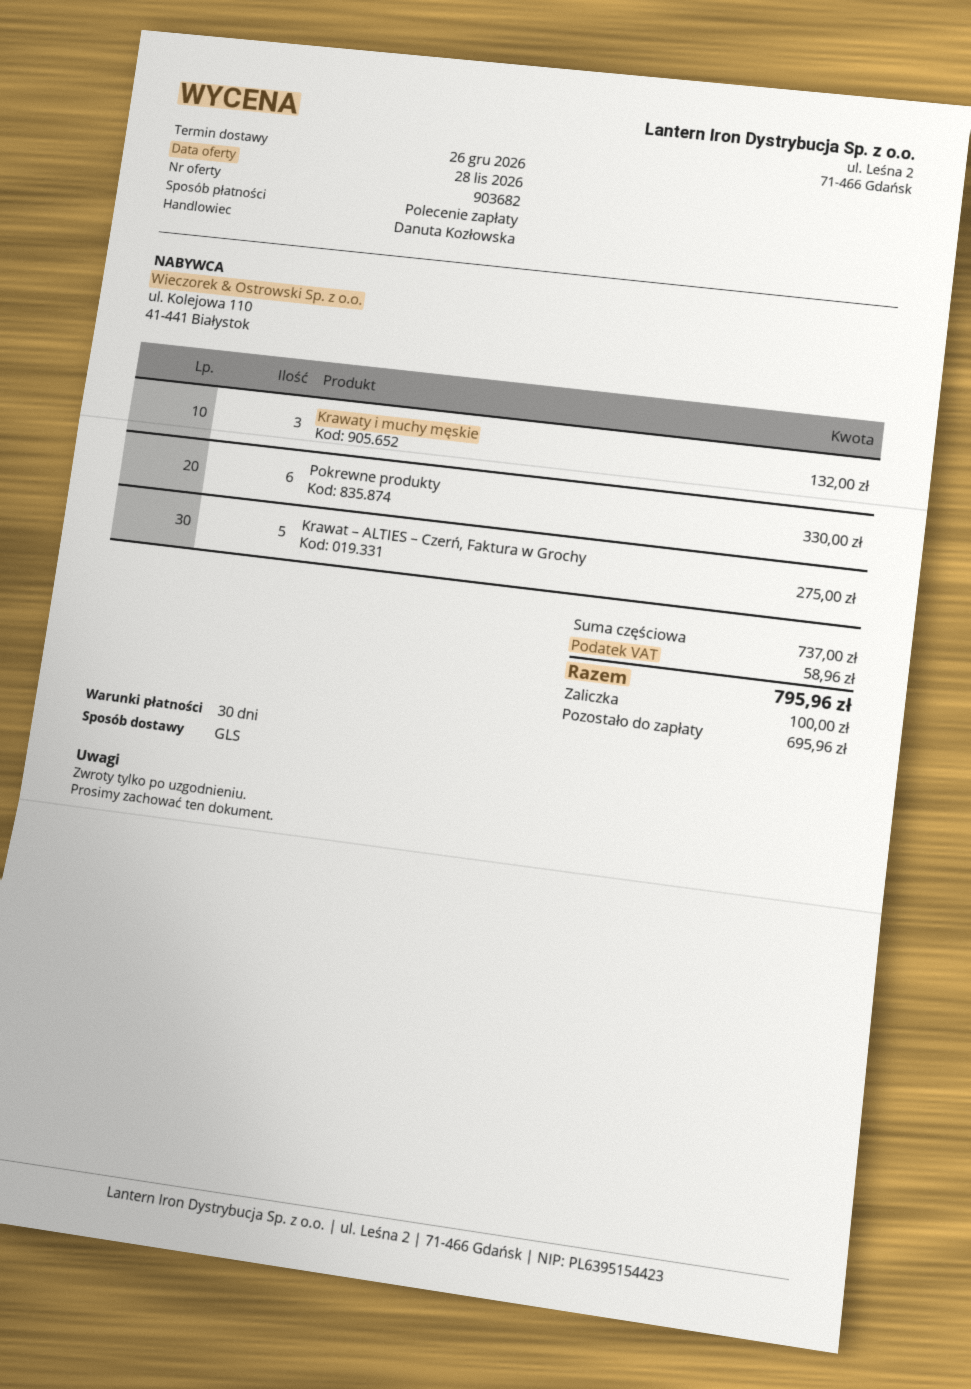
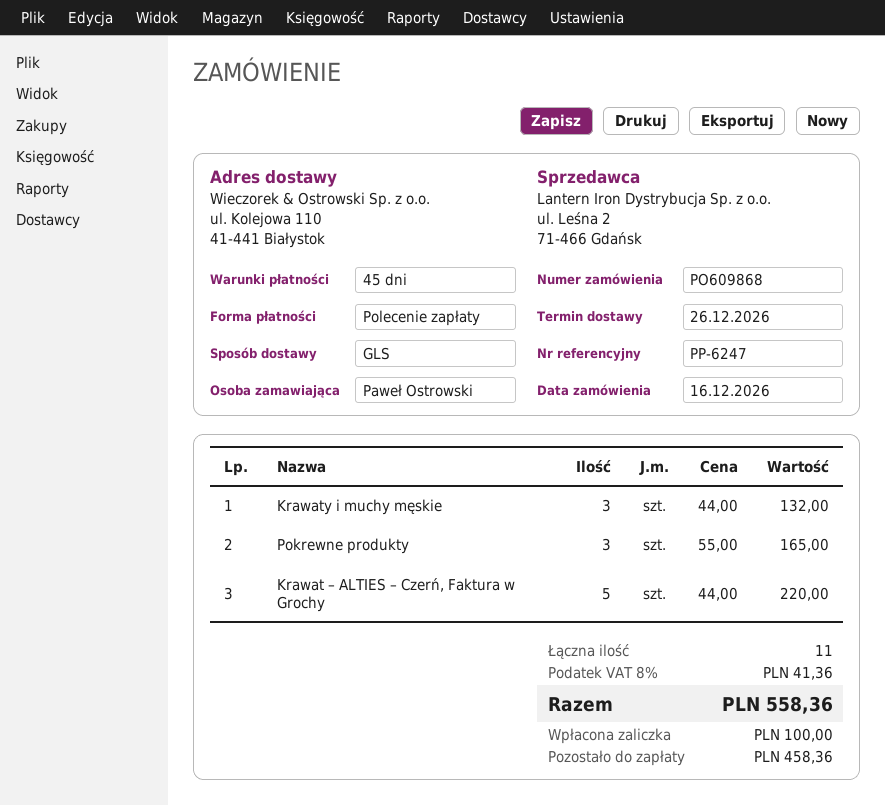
payment terms: 30 days -> 45 days
Pokrewne produkty: 6 for 330.00 -> 3 for 165.00
Krawat – ALTIES – Czerń, Faktura w Grochy: 5 for 275.00 -> 5 for 220.00
tax: 58.96 -> 41.36
total: 795.96 -> 558.36
balance: 695.96 -> 458.36

